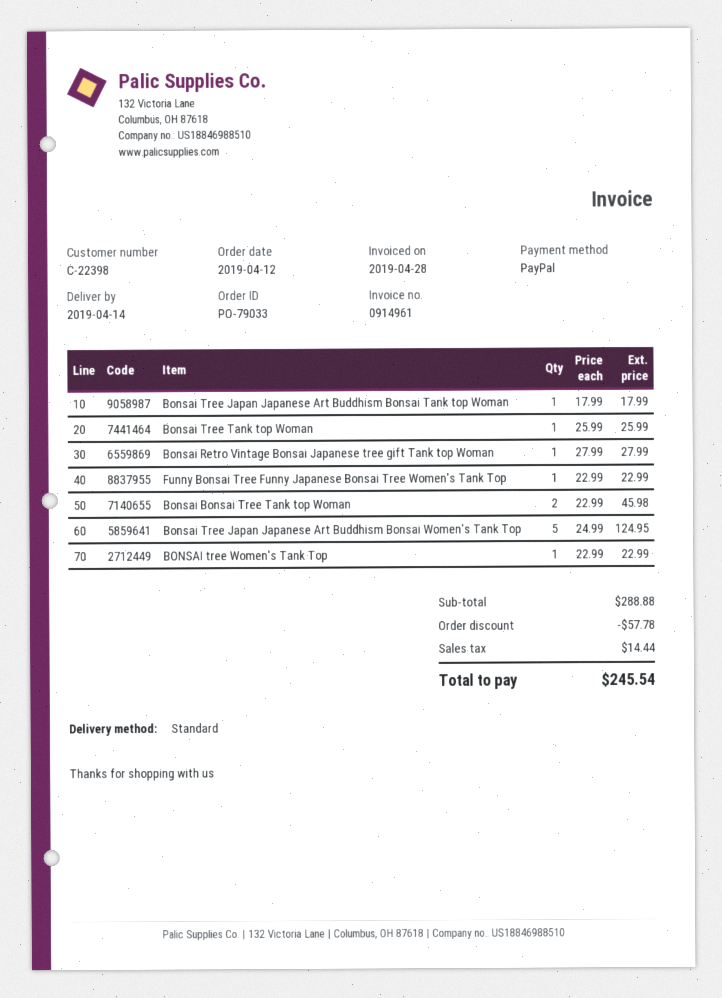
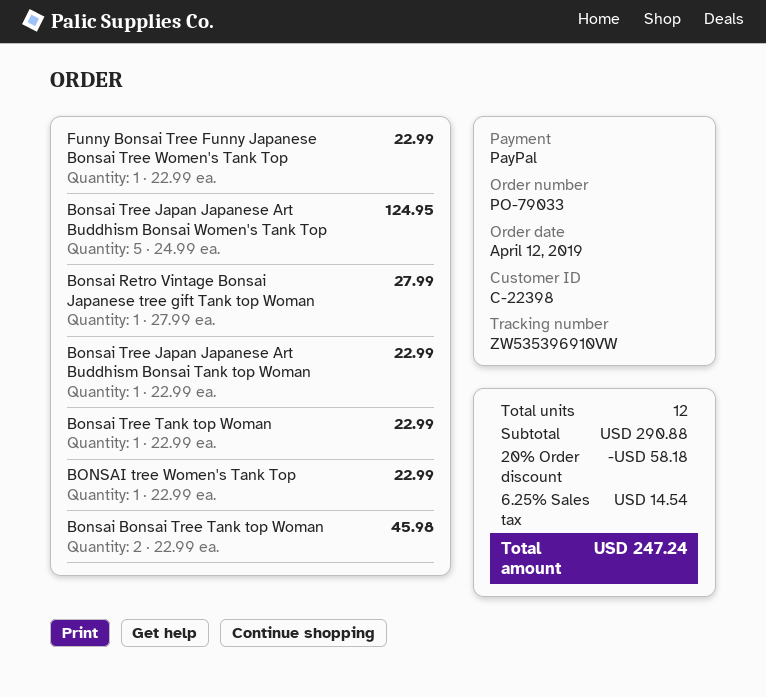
Bonsai Tree Japan Japanese Art Buddhism Bonsai Tank top Woman: 1 x 17.99 = 17.99 -> 1 x 22.99 = 22.99
Bonsai Tree Tank top Woman: 1 x 25.99 = 25.99 -> 1 x 22.99 = 22.99
subtotal: 288.88 -> 290.88
discount: 57.78 -> 58.18
tax: 14.44 -> 14.54
total: 245.54 -> 247.24

